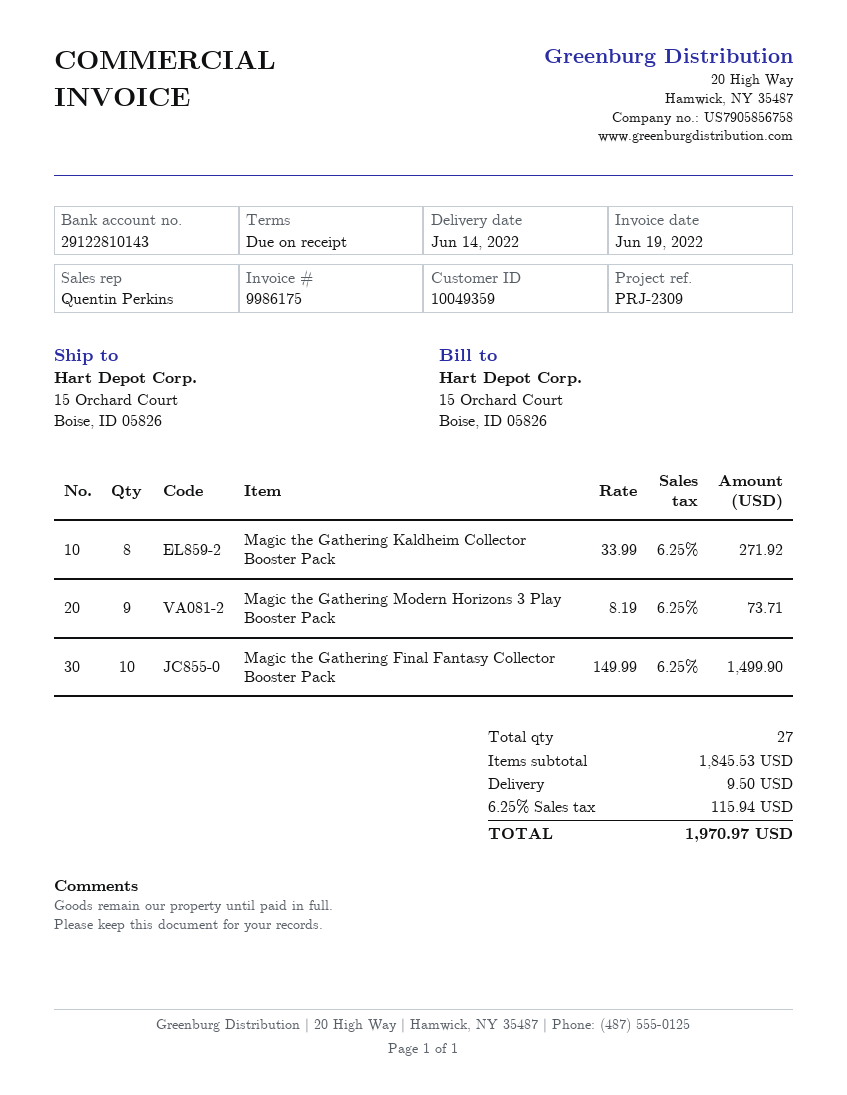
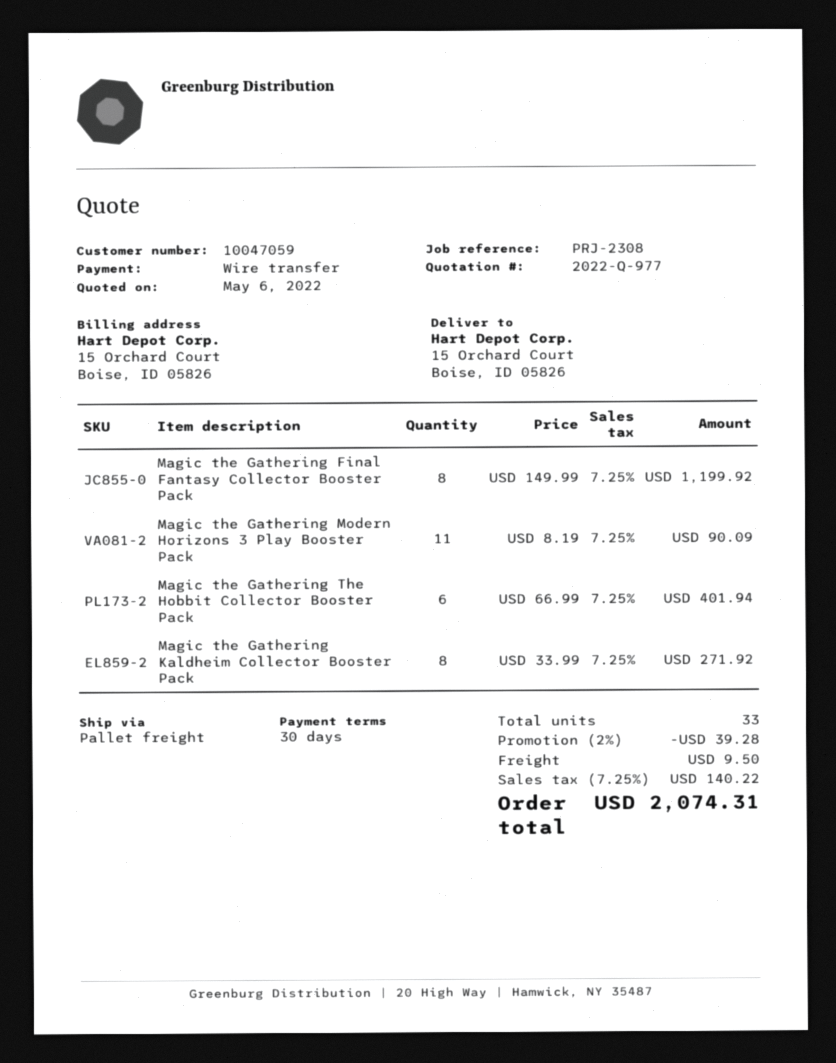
payment terms: on receipt -> 30 days
customer number: 10049359 -> 10047059
reference: PRJ-2309 -> PRJ-2308
Magic the Gathering Modern Horizons 3 Play Booster Pack: 9 x 8.19 = 73.71 -> 11 x 8.19 = 90.09
Magic the Gathering Final Fantasy Collector Booster Pack: 10 x 149.99 = 1499.90 -> 8 x 149.99 = 1199.92
Magic the Gathering The Hobbit Collector Booster Pack: none -> 6 x 66.99 = 401.94
total quantity: 27 -> 33
discount: none -> 2% = 39.28
tax: 6.25% = 115.94 -> 7.25% = 140.22
total: 1970.97 -> 2074.31

